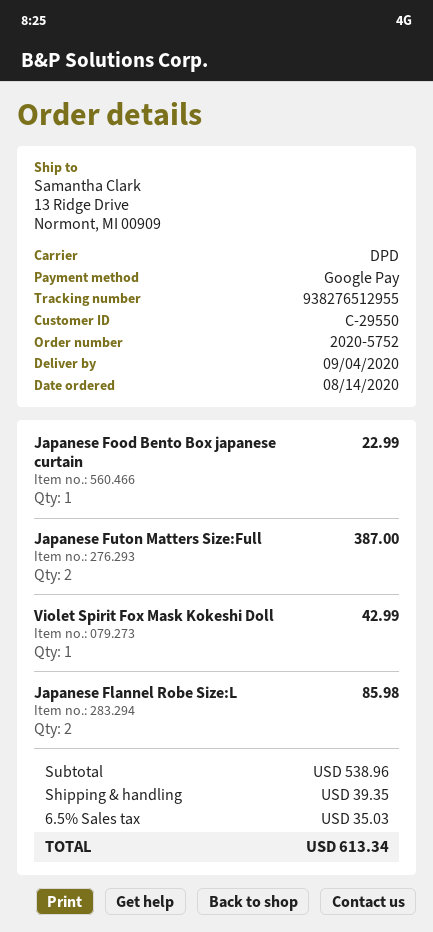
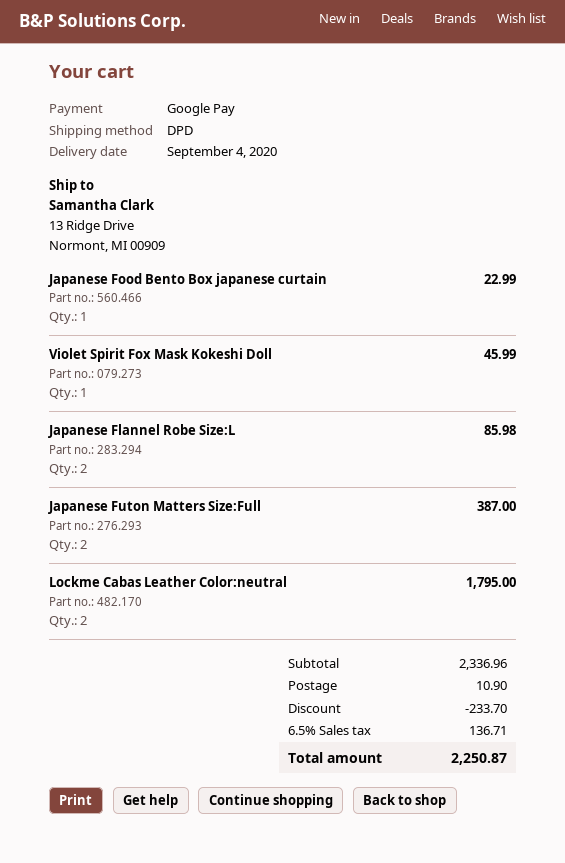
Violet Spirit Fox Mask Kokeshi Doll: 1 for 42.99 -> 1 for 45.99
Lockme Cabas Leather Color:neutral: none -> 2 for 1795.00
subtotal: 538.96 -> 2336.96
discount: none -> 233.70
shipping: 39.35 -> 10.90
tax: 6.5% = 35.03 -> 6.5% = 136.71
total: 613.34 -> 2250.87

